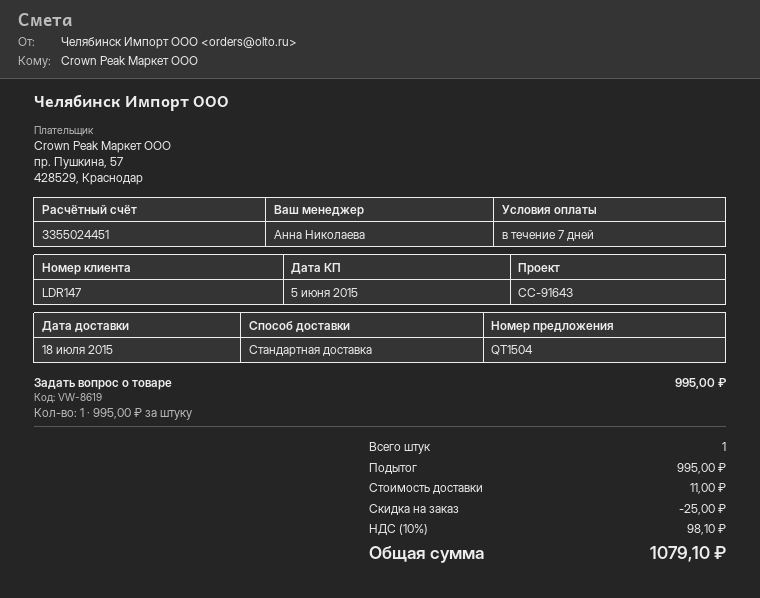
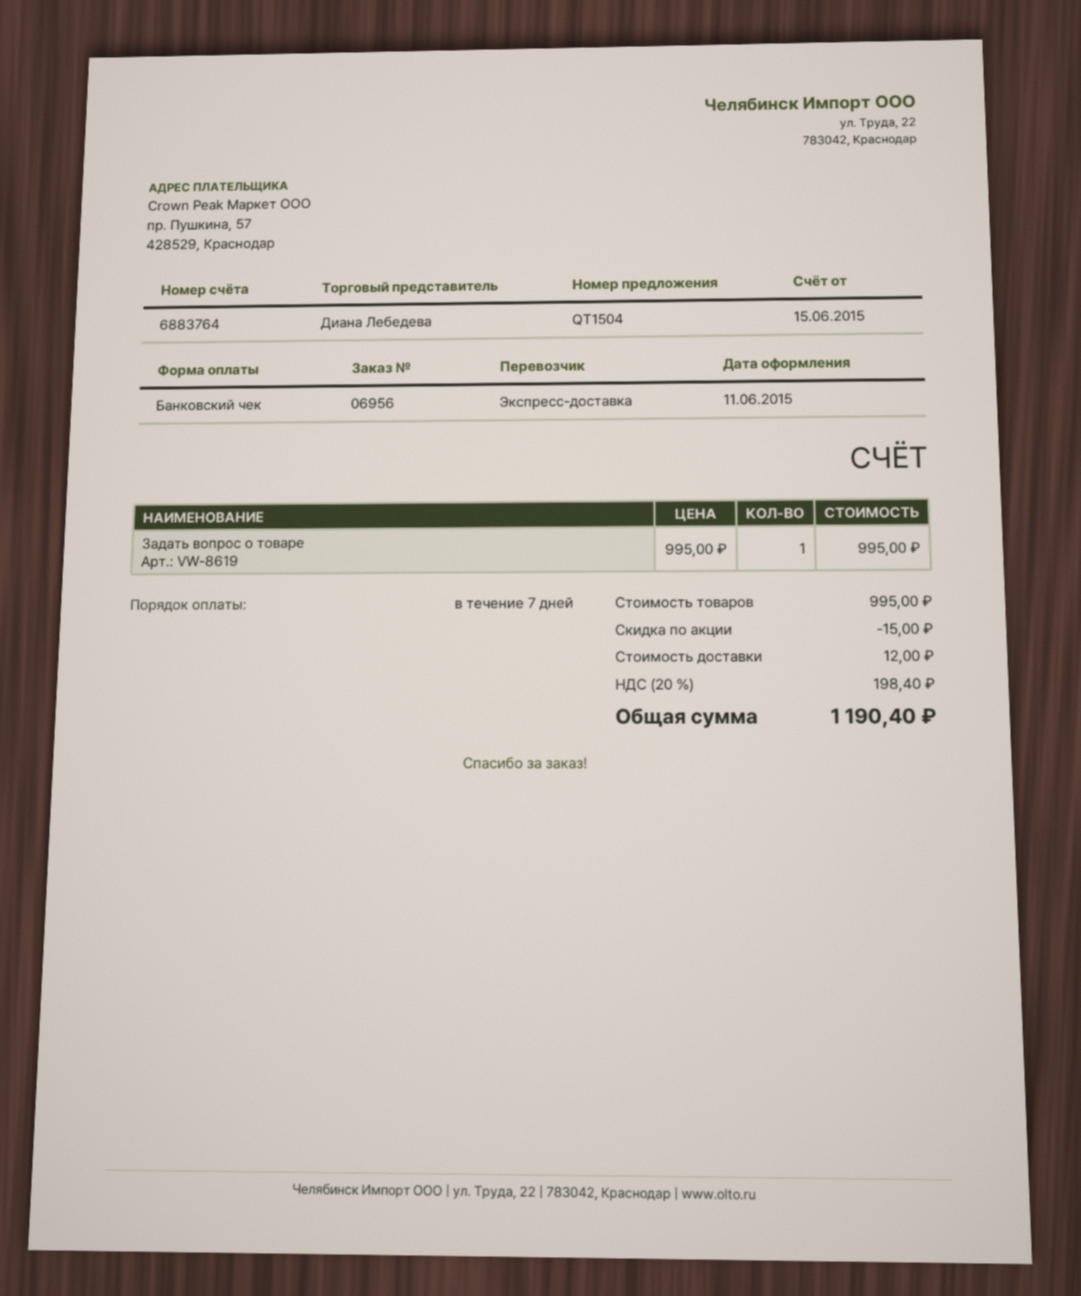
sales rep: Анна Николаева -> Диана Лебедева
shipping method: standard -> express
discount: 25.00 -> 15.00
shipping: 11.00 -> 12.00
tax: 10% = 98.10 -> 20% = 198.40
total: 1079.10 -> 1190.40

